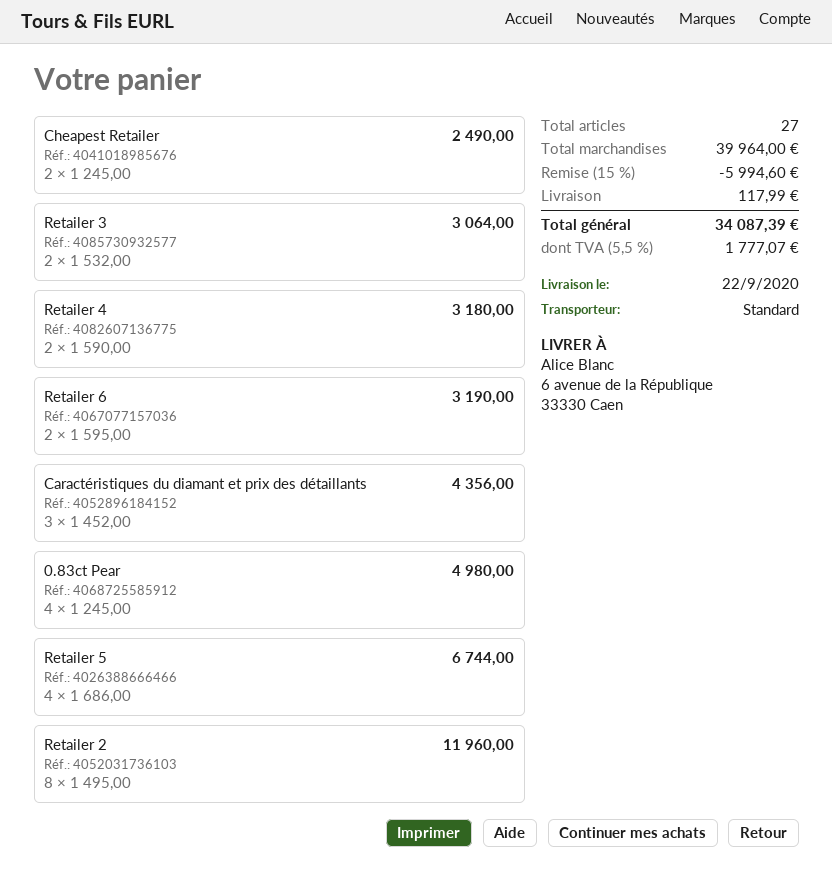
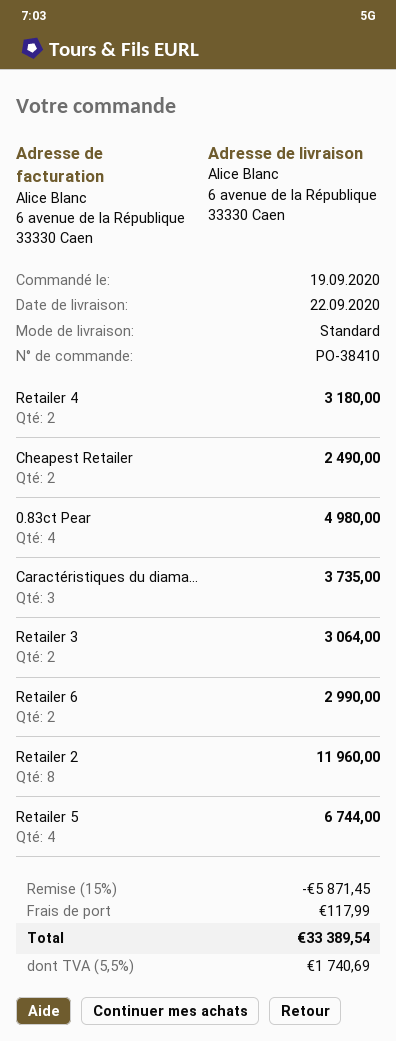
Retailer 6: 2 for 3190.00 -> 2 for 2990.00
Caractéristiques du diamant et prix des détaillants: 3 for 4356.00 -> 3 for 3735.00
discount: 15% = 5994.60 -> 15% = 5871.45
tax: 5.5% = 1777.07 -> 5.5% = 1740.69
total: 34087.39 -> 33389.54

